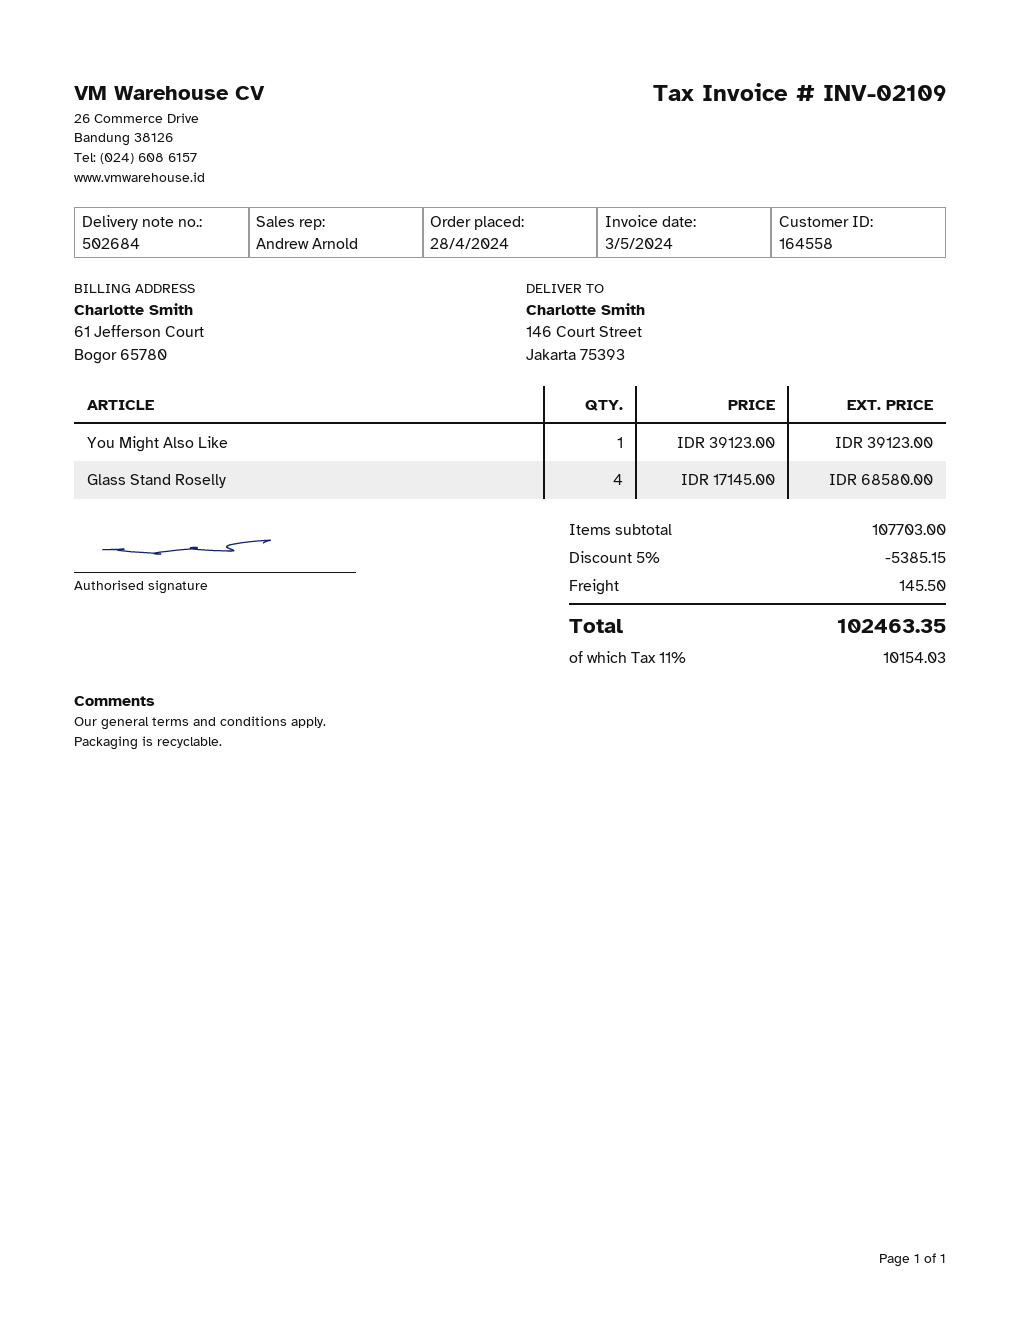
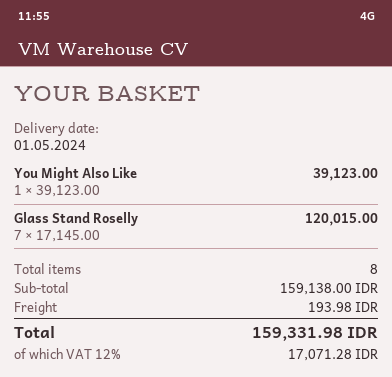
Glass Stand Roselly: 4 x 17145.00 = 68580.00 -> 7 x 17145.00 = 120015.00
subtotal: 107703.00 -> 159138.00
discount: 5% = 5385.15 -> none
shipping: 145.50 -> 193.98
tax: 11% = 10154.03 -> 12% = 17071.28
total: 102463.35 -> 159331.98

